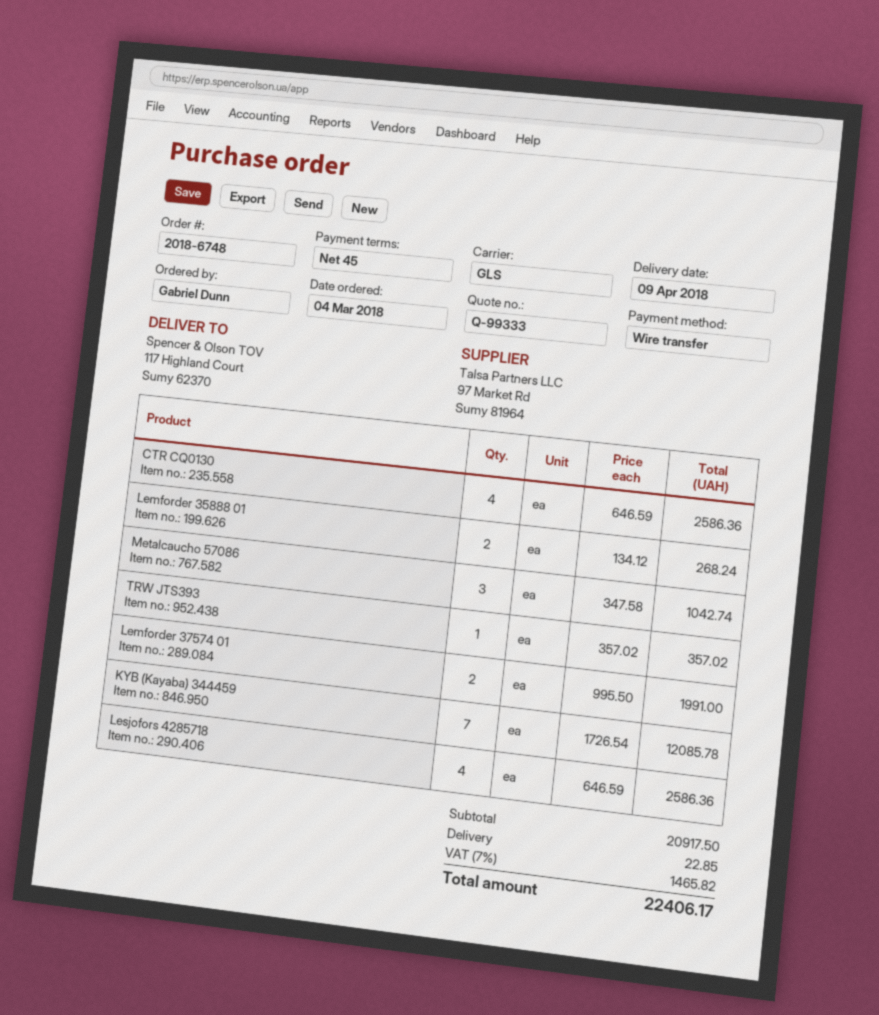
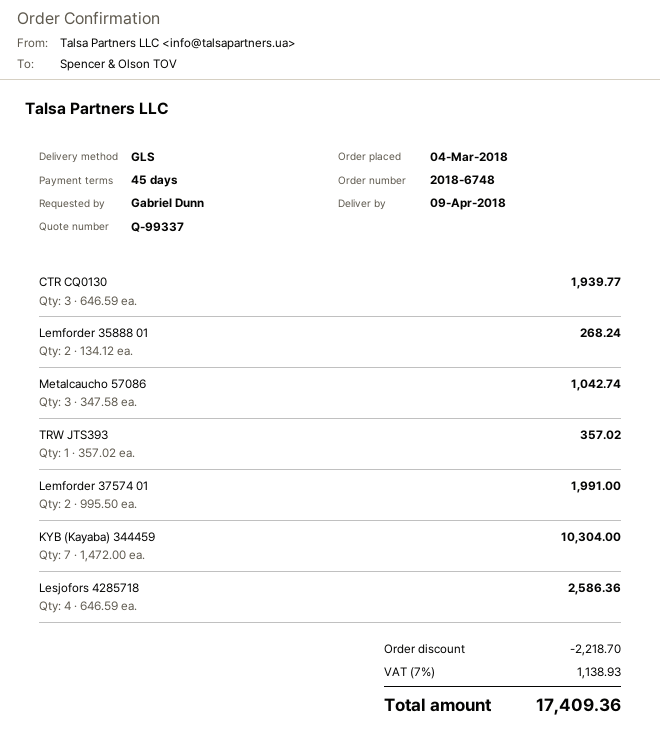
quote number: Q-99333 -> Q-99337
CTR CQ0130: 4 x 646.59 = 2586.36 -> 3 x 646.59 = 1939.77
KYB (Kayaba) 344459: 7 x 1726.54 = 12085.78 -> 7 x 1472.00 = 10304.00
discount: none -> 2218.70
shipping: 22.85 -> none
tax: 7% = 1465.82 -> 7% = 1138.93
total: 22406.17 -> 17409.36

